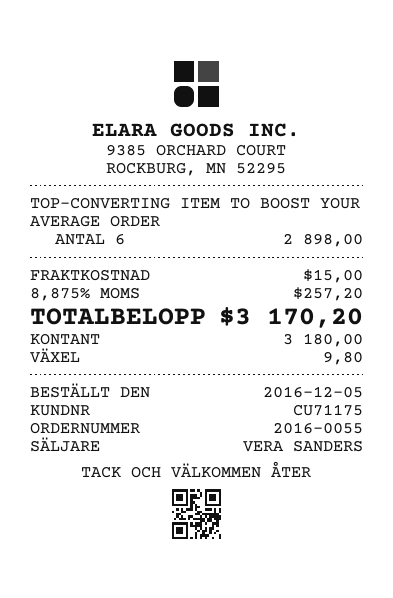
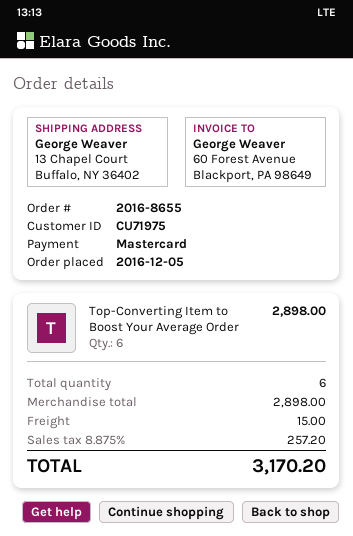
order number: 2016-0055 -> 2016-8655
customer number: CU71175 -> CU71975
payment method: cash -> Mastercard

